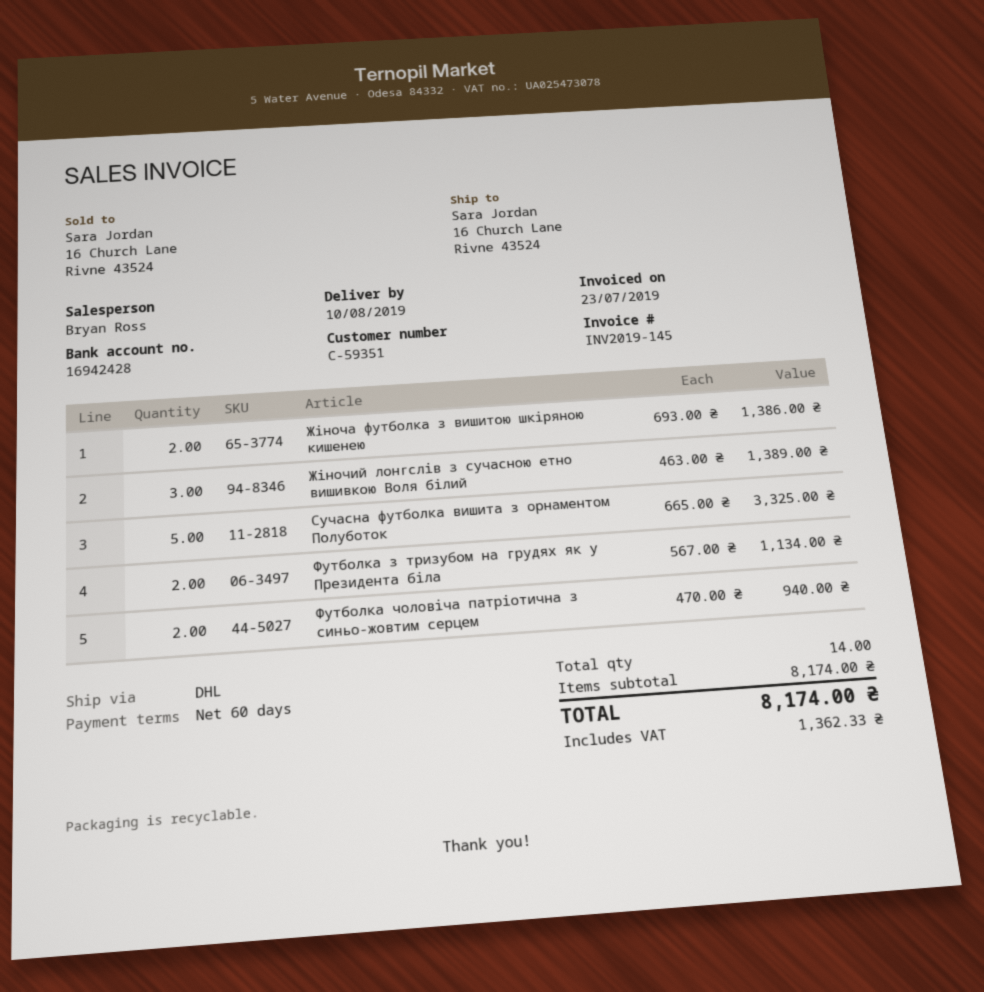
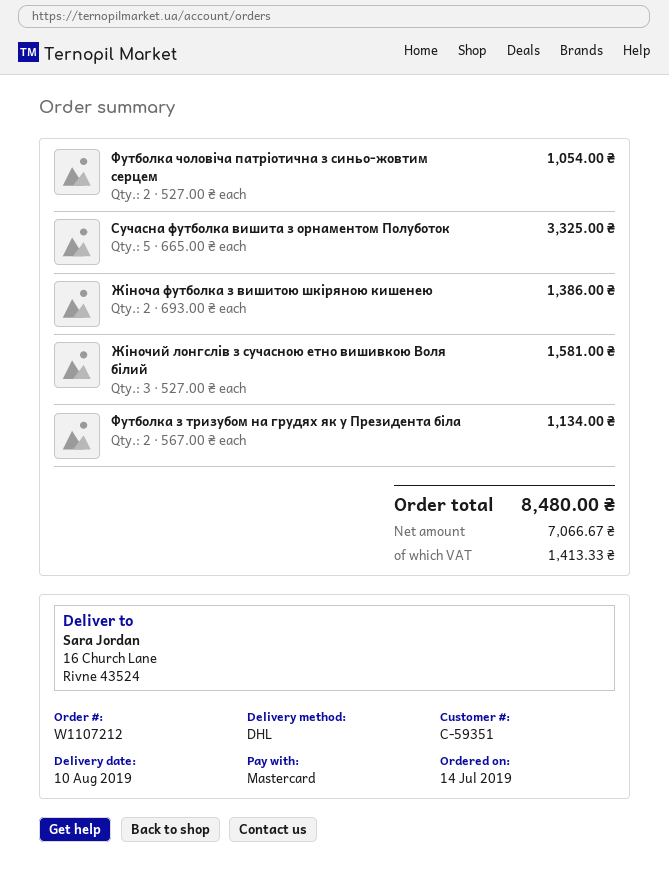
Жіночий лонгслів з сучасною етно вишивкою Воля білий: 3 x 463.00 = 1389.00 -> 3 x 527.00 = 1581.00
Футболка чоловіча патріотична з синьо-жовтим серцем: 2 x 470.00 = 940.00 -> 2 x 527.00 = 1054.00
tax: 1362.33 -> 1413.33
total: 8174.00 -> 8480.00

